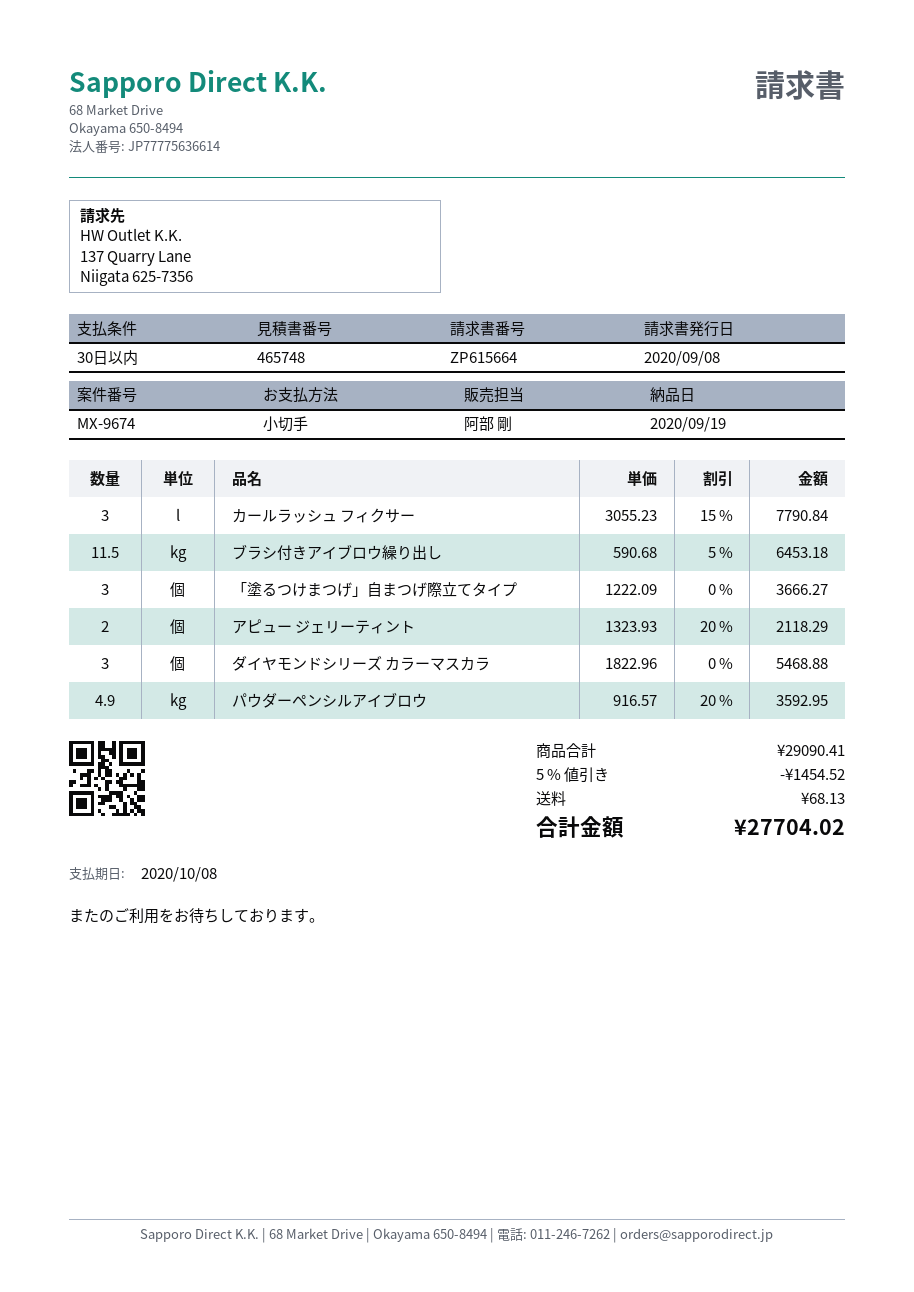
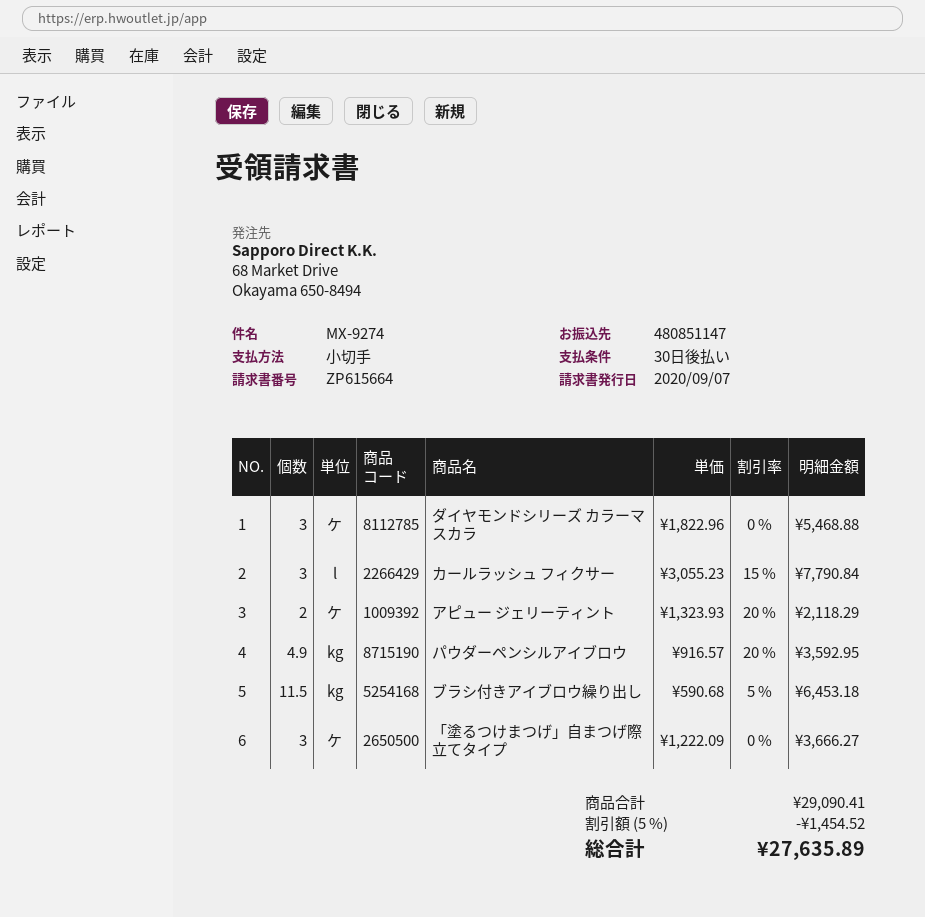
invoice date: 2020-09-08 -> 2020-09-07
reference: MX-9674 -> MX-9274
shipping: 68.13 -> none
total: 27704.02 -> 27635.89

